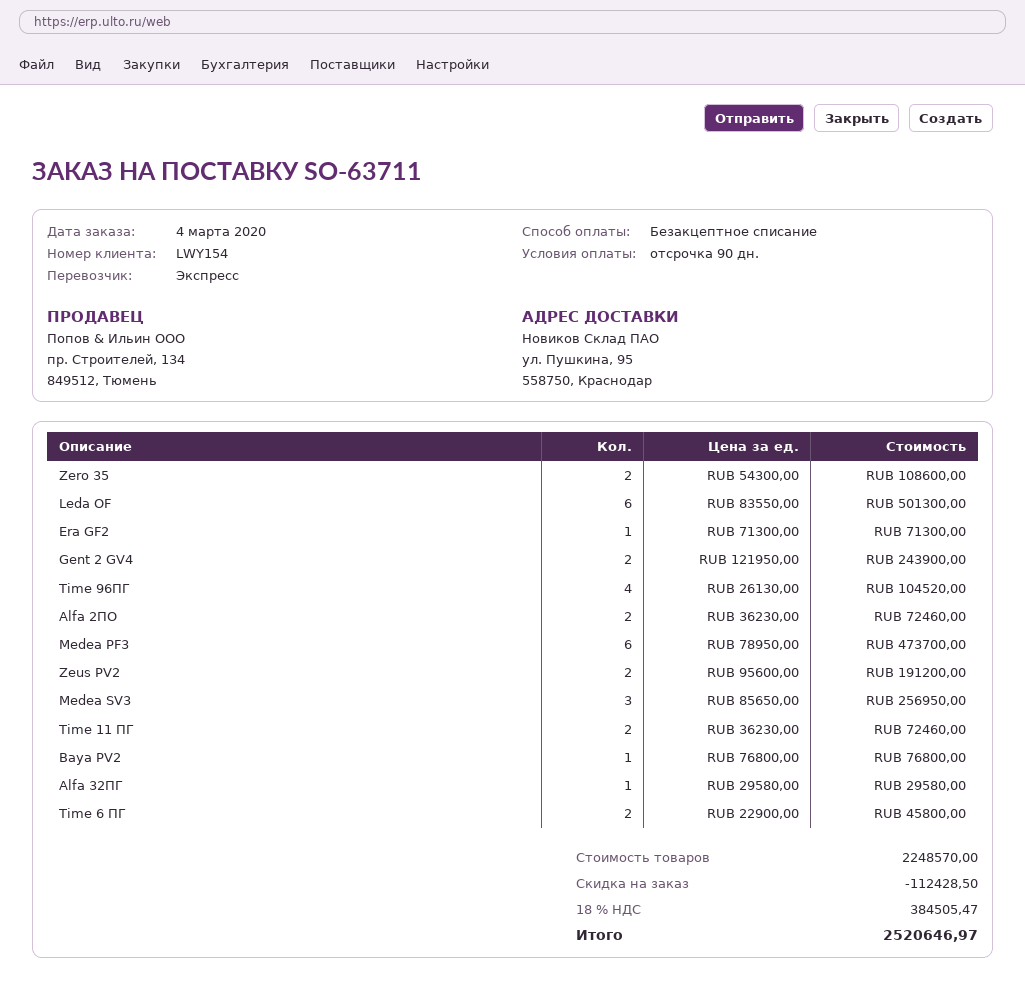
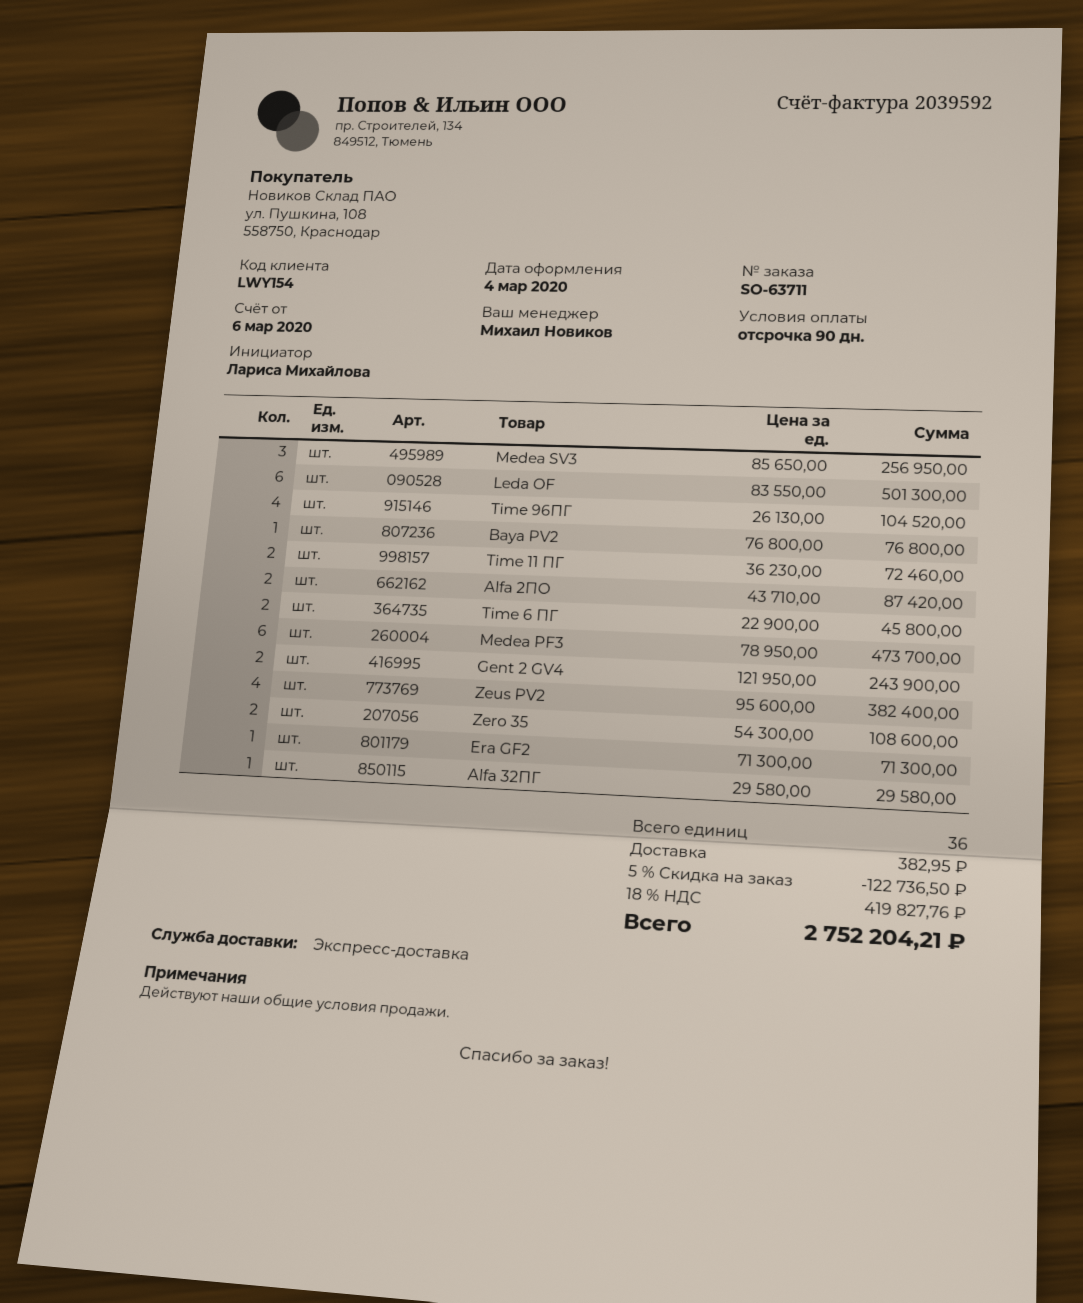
Alfa 2ПО: 2 x 36230.00 = 72460.00 -> 2 x 43710.00 = 87420.00
Zeus PV2: 2 x 95600.00 = 191200.00 -> 4 x 95600.00 = 382400.00
discount: 112428.50 -> 122736.50
shipping: none -> 382.95
tax: 18% = 384505.47 -> 18% = 419827.76
total: 2520646.97 -> 2752204.21

